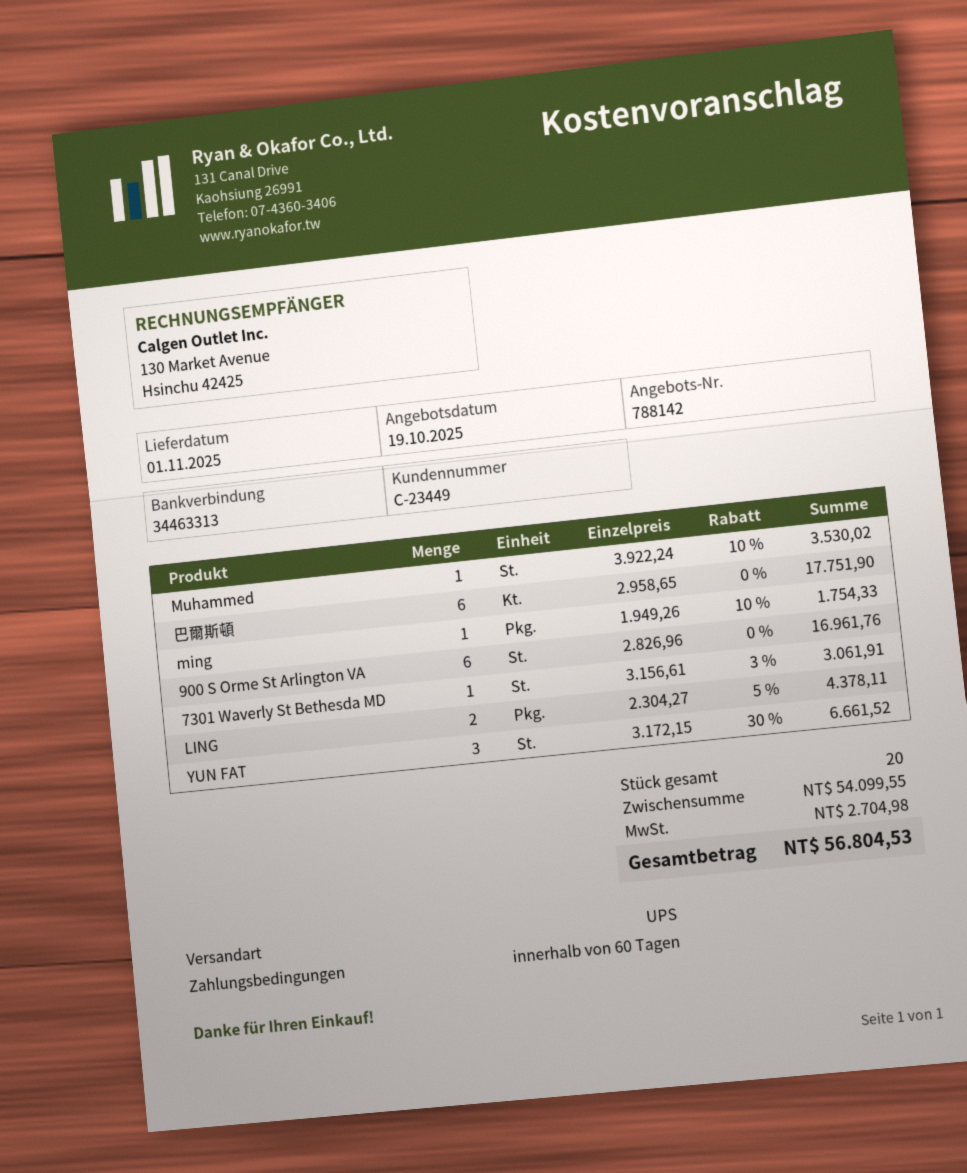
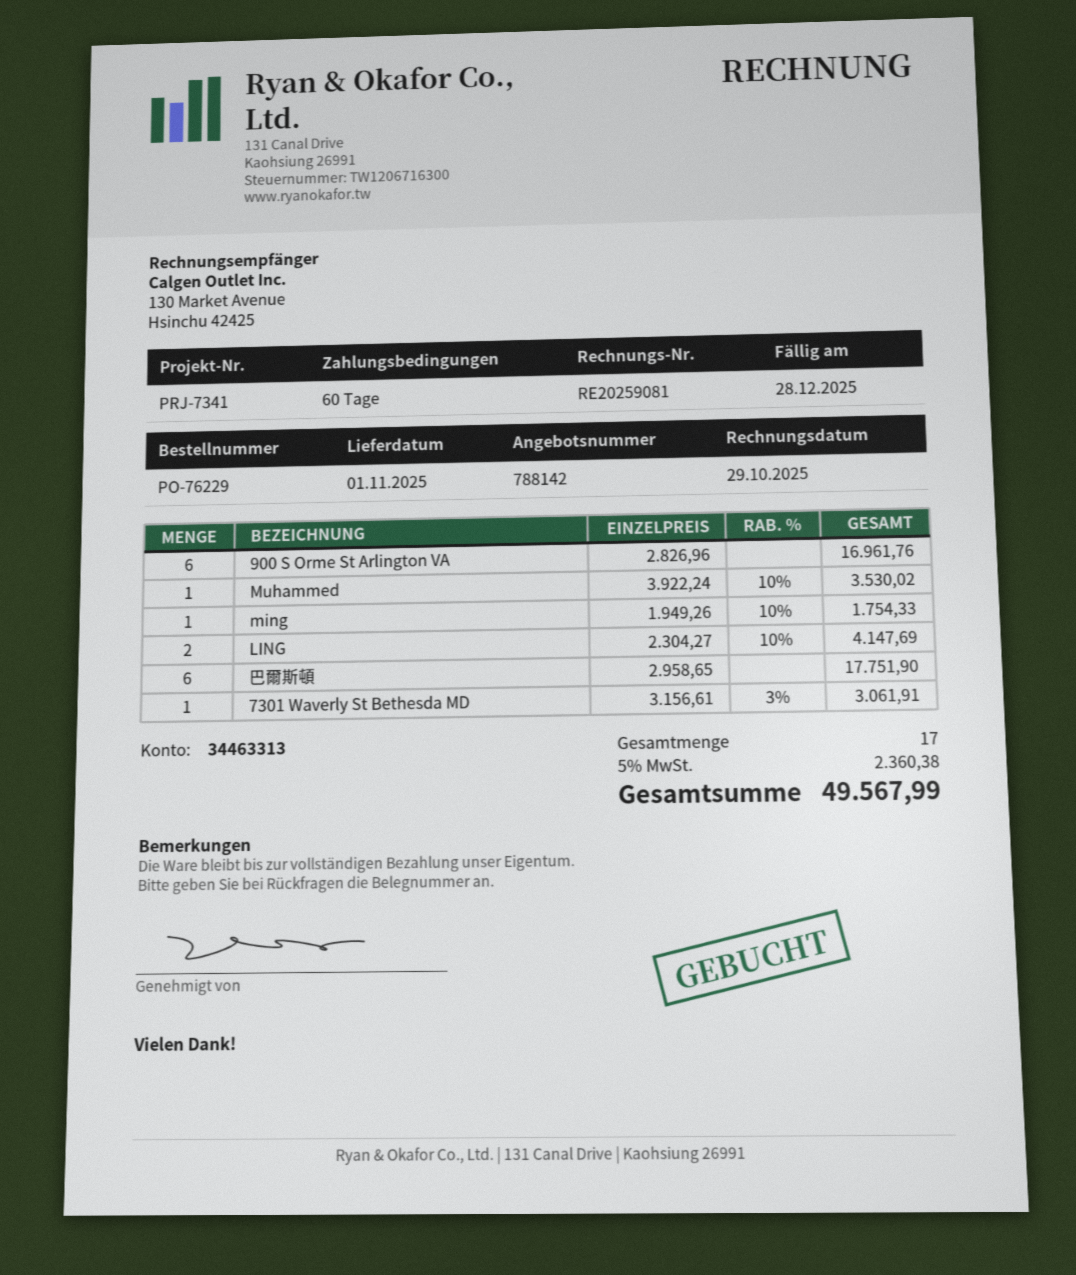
LING: 2 x 2304.27 - 5% = 4378.11 -> 2 x 2304.27 - 10% = 4147.69
YUN FAT: 3 x 3172.15 - 30% = 6661.52 -> none
total quantity: 20 -> 17
tax: 2704.98 -> 2360.38
total: 56804.53 -> 49567.99

